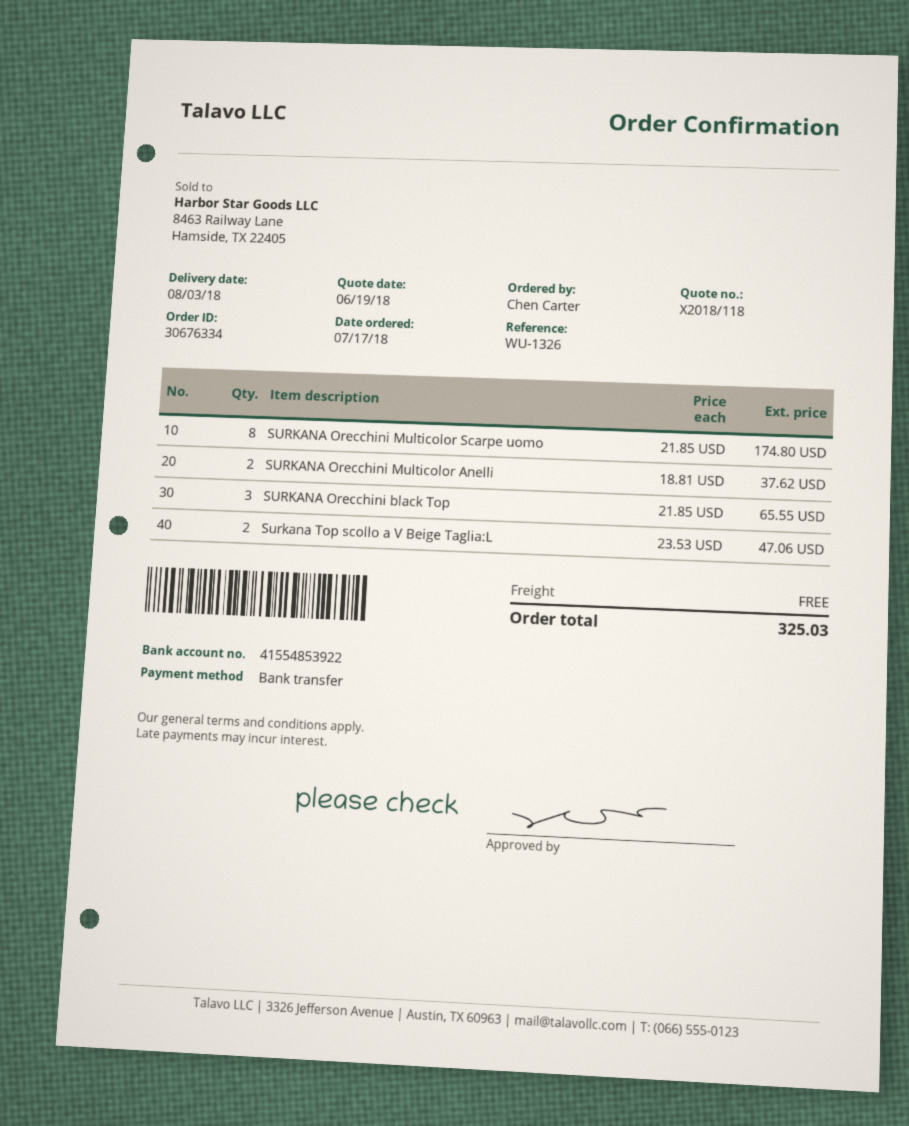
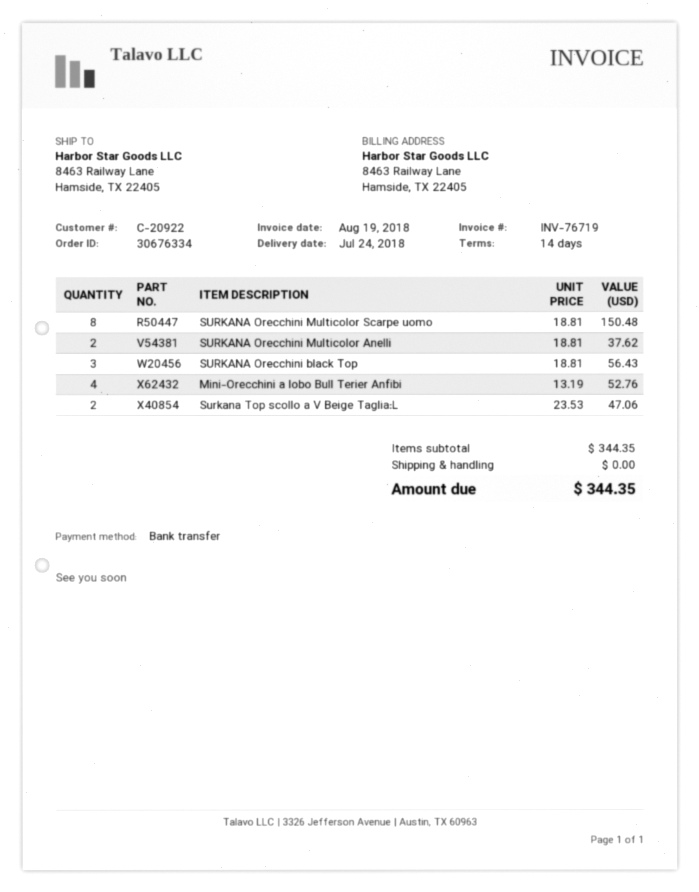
delivery date: 2018-08-03 -> 2018-07-24
SURKANA Orecchini Multicolor Scarpe uomo: 8 x 21.85 = 174.80 -> 8 x 18.81 = 150.48
SURKANA Orecchini black Top: 3 x 21.85 = 65.55 -> 3 x 18.81 = 56.43
Mini-Orecchini a lobo Bull Terier Anfibi: none -> 4 x 13.19 = 52.76
total: 325.03 -> 344.35

